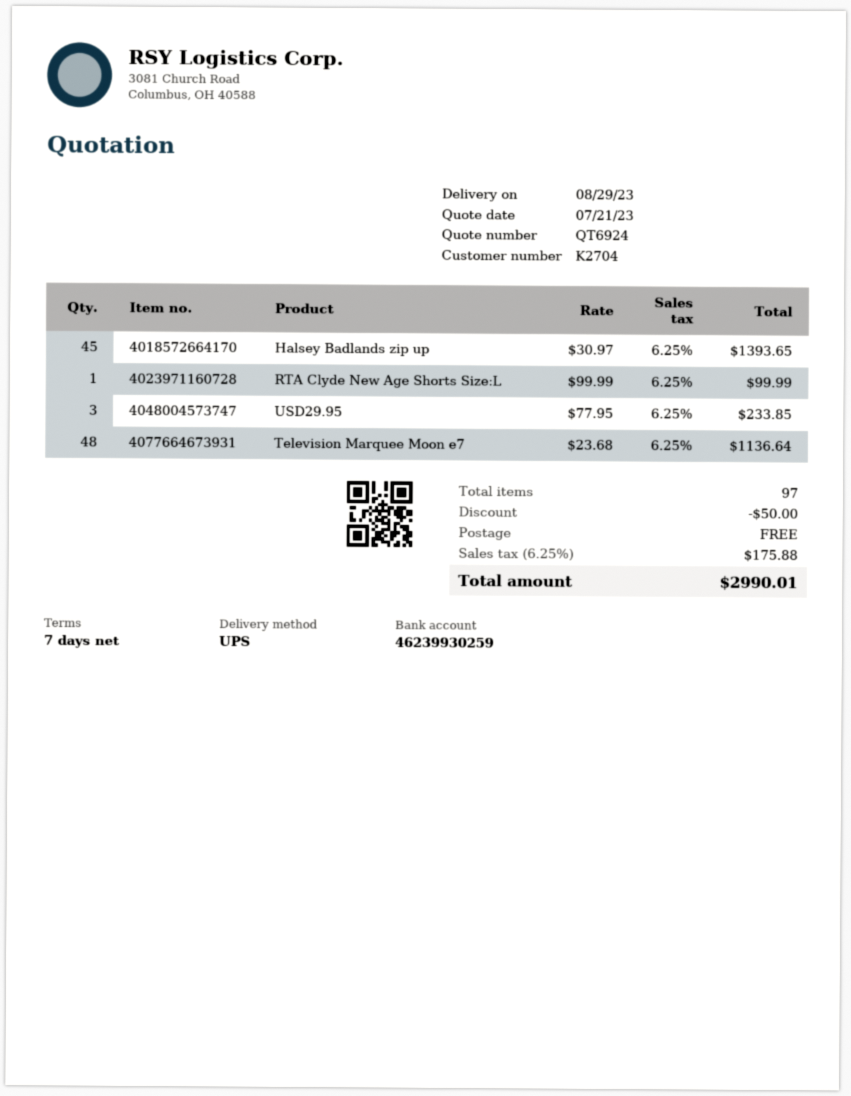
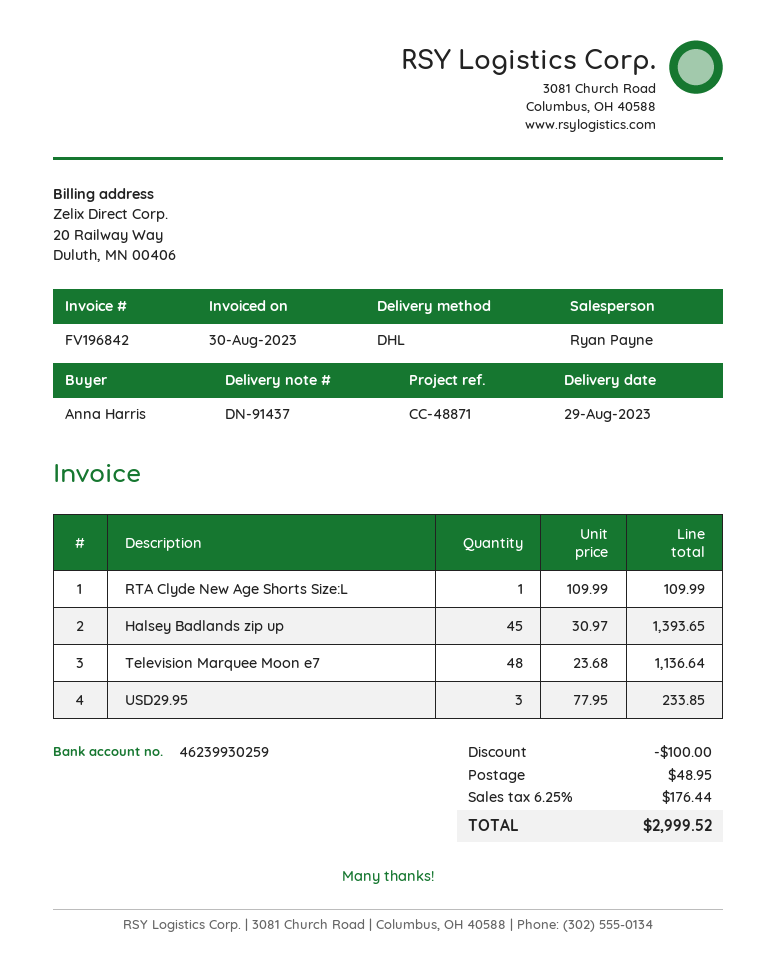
shipping method: UPS -> DHL
RTA Clyde New Age Shorts Size:L: 1 x 99.99 = 99.99 -> 1 x 109.99 = 109.99
discount: 50.00 -> 100.00
shipping: 0.00 -> 48.95
tax: 6.25% = 175.88 -> 6.25% = 176.44
total: 2990.01 -> 2999.52

